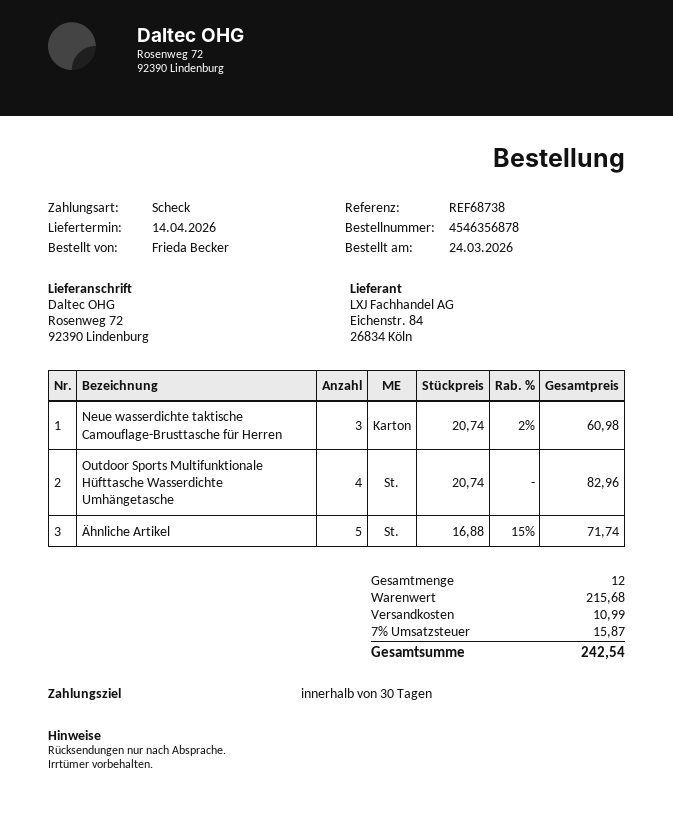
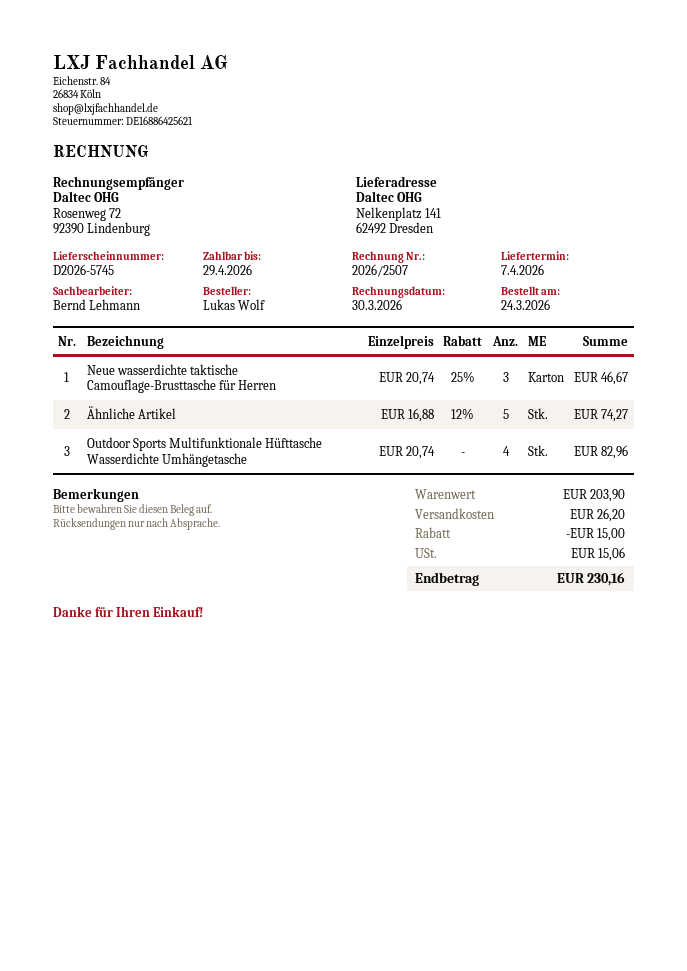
delivery date: 2026-04-14 -> 2026-04-07
ordered by: Frieda Becker -> Lukas Wolf
ship to: Rosenweg 72, 92390 Lindenburg -> Nelkenplatz 141, 62492 Dresden
Neue wasserdichte taktische Camouflage-Brusttasche für Herren: 3 x 20.74 - 2% = 60.98 -> 3 x 20.74 - 25% = 46.67
Ähnliche Artikel: 5 x 16.88 - 15% = 71.74 -> 5 x 16.88 - 12% = 74.27
subtotal: 215.68 -> 203.90
discount: none -> 15.00
shipping: 10.99 -> 26.20
tax: 15.87 -> 15.06
total: 242.54 -> 230.16

